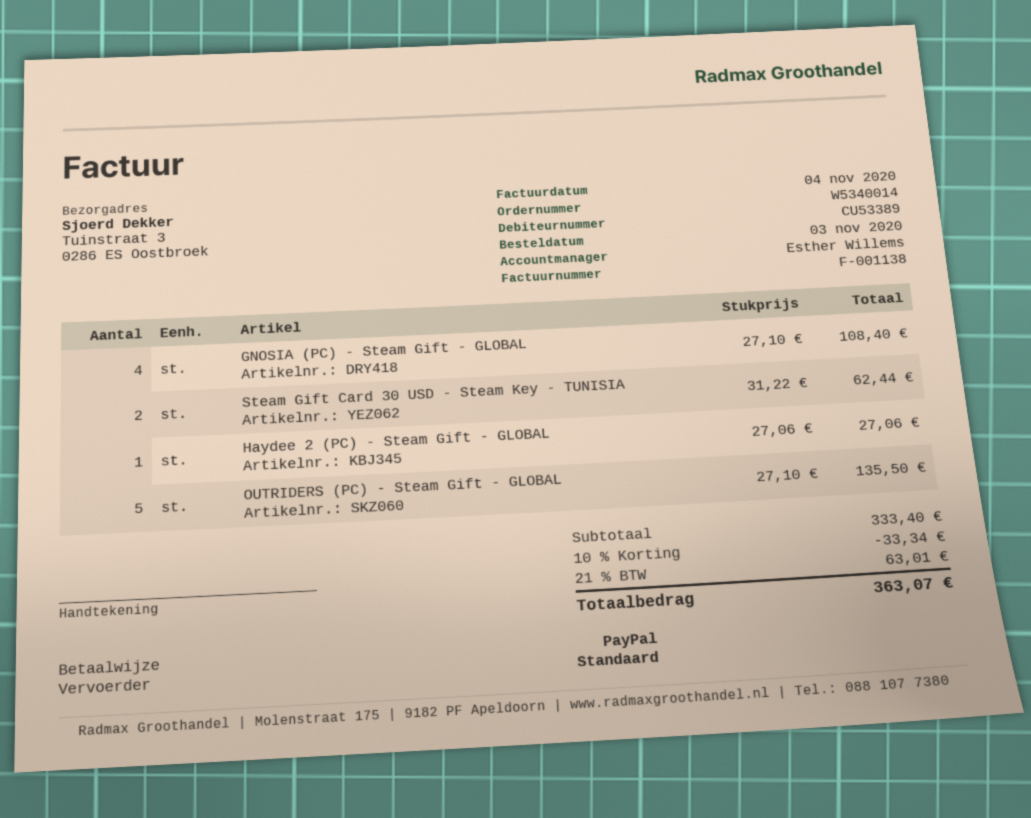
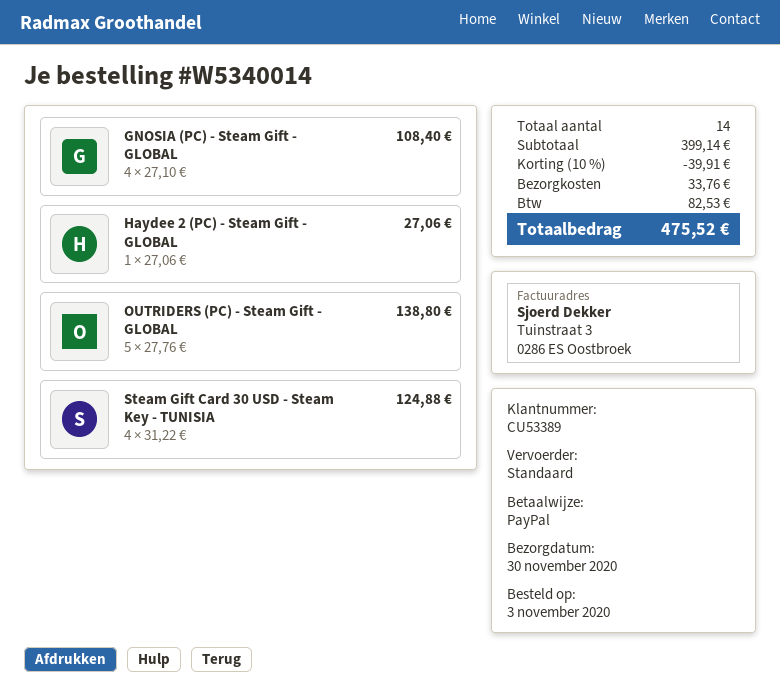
Steam Gift Card 30 USD - Steam Key - TUNISIA: 2 x 31.22 = 62.44 -> 4 x 31.22 = 124.88
OUTRIDERS (PC) - Steam Gift - GLOBAL: 5 x 27.10 = 135.50 -> 5 x 27.76 = 138.80
subtotal: 333.40 -> 399.14
discount: 10% = 33.34 -> 10% = 39.91
shipping: none -> 33.76
tax: 63.01 -> 82.53
total: 363.07 -> 475.52

